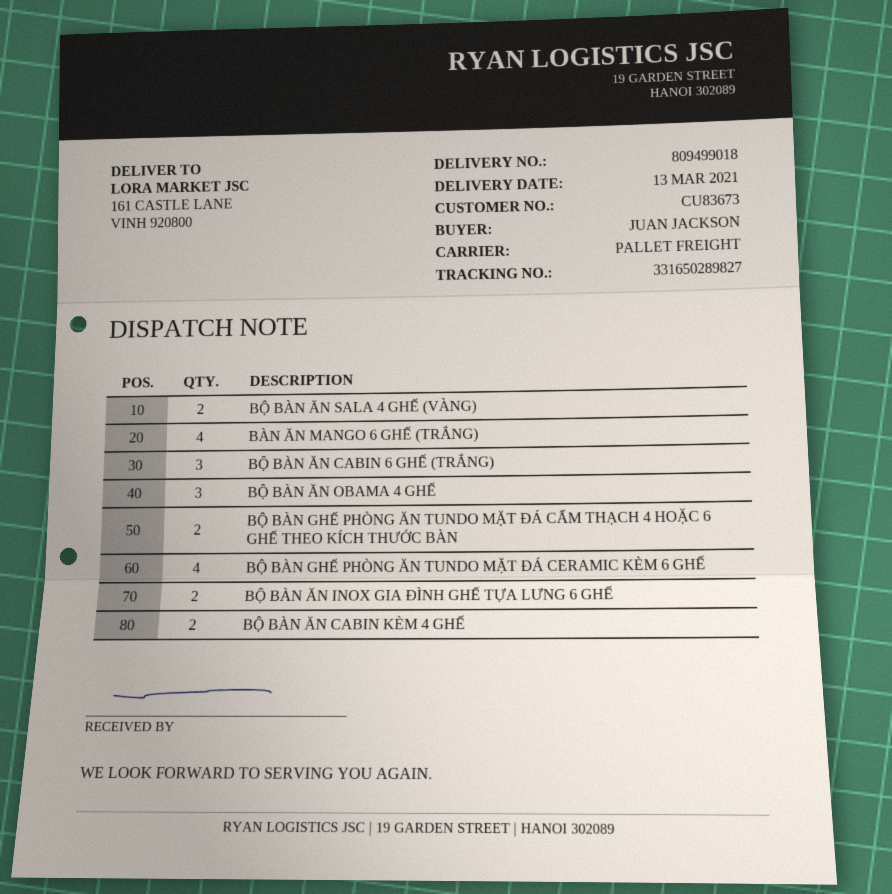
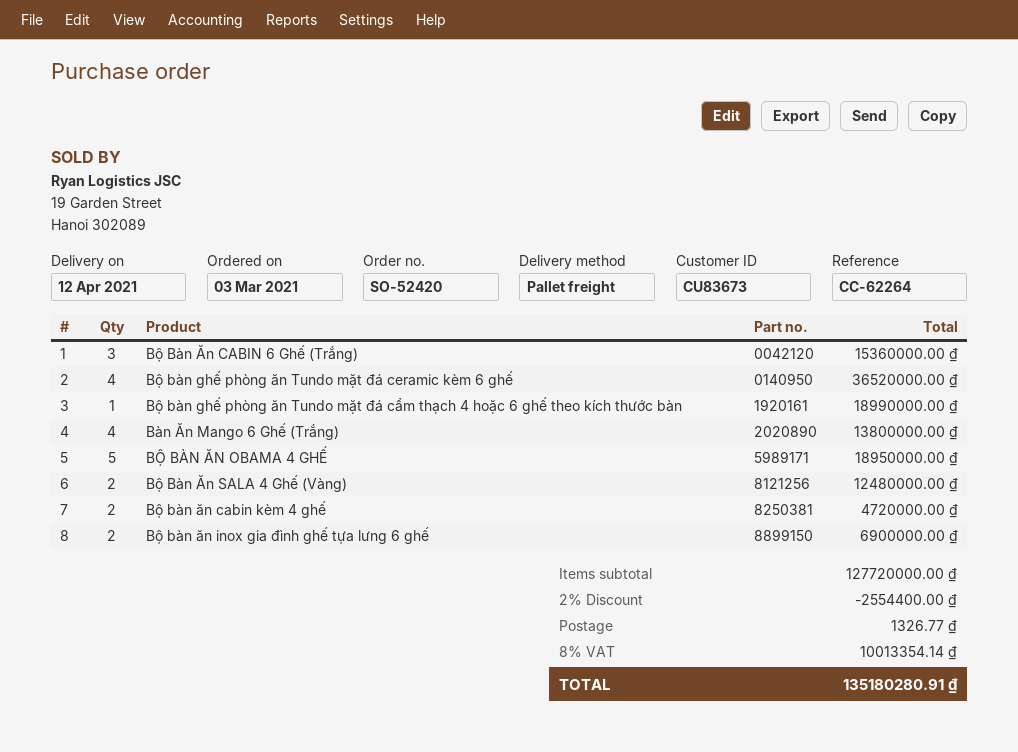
delivery date: 2021-03-13 -> 2021-04-12
BỘ BÀN ĂN OBAMA 4 GHẾ: 3 -> 5
BỘ BÀN GHẾ PHÒNG ĂN TUNDO MẶT ĐÁ CẨM THẠCH 4 HOẶC 6 GHẾ THEO KÍCH THƯỚC BÀN: 2 -> 1

